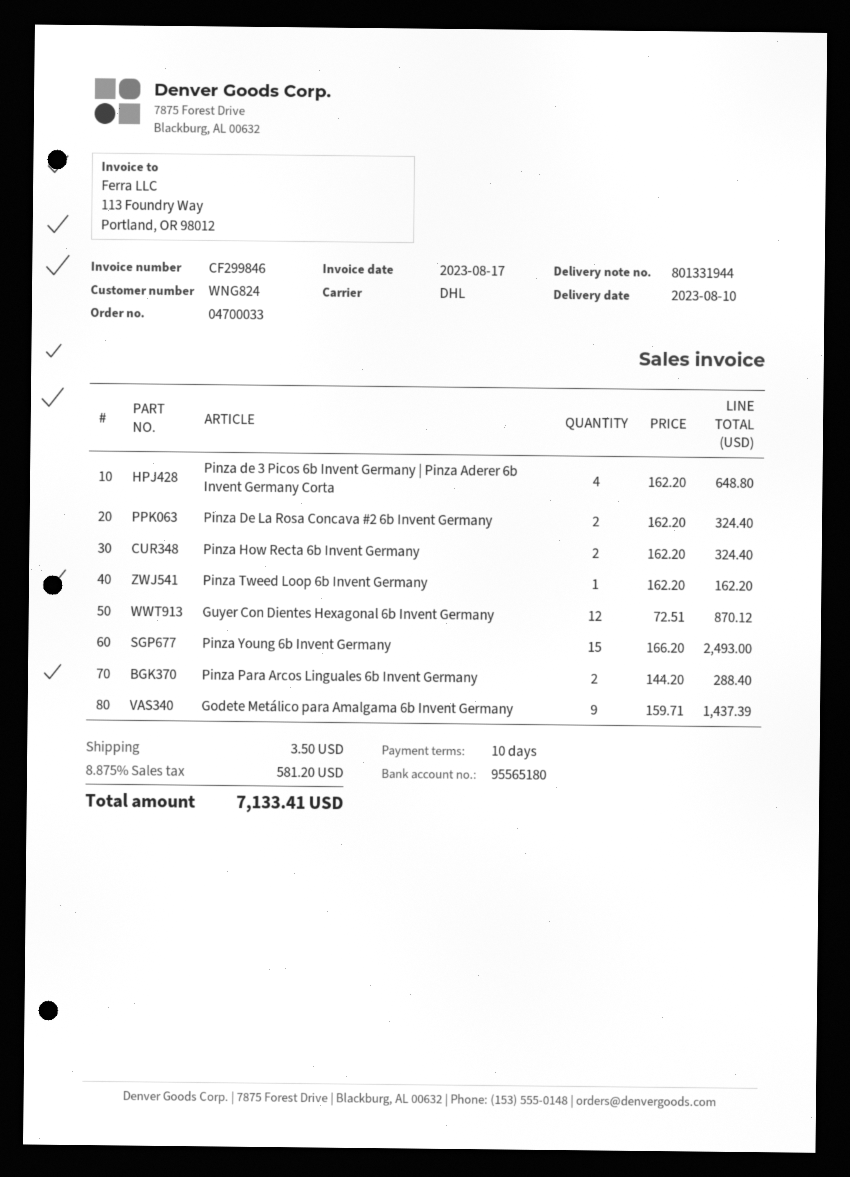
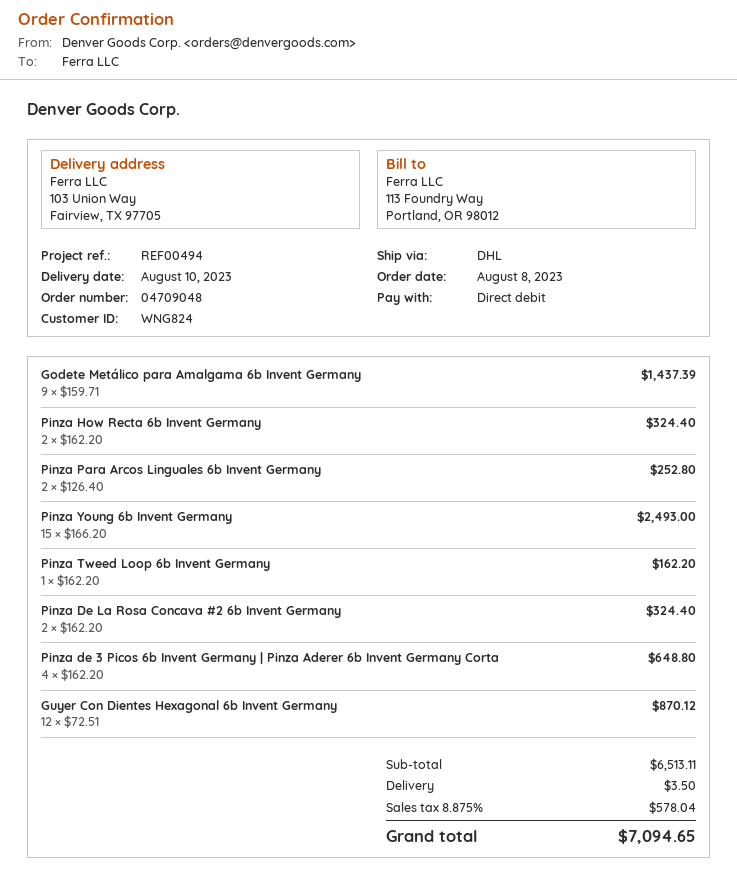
order number: 04700033 -> 04709048
Pinza Para Arcos Linguales 6b Invent Germany: 2 x 144.20 = 288.40 -> 2 x 126.40 = 252.80
tax: 8.875% = 581.20 -> 8.875% = 578.04
total: 7133.41 -> 7094.65

